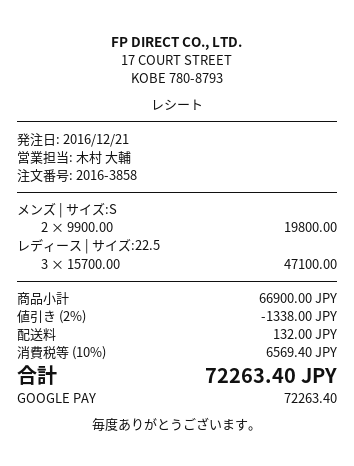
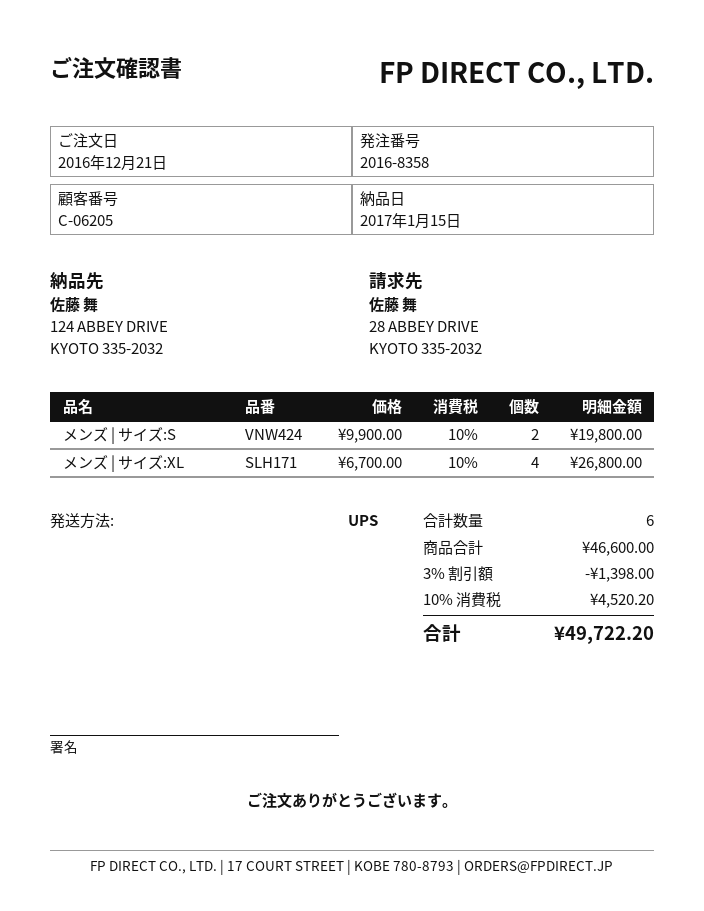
order number: 2016-3858 -> 2016-8358
レディース | サイズ:22.5: 3 x 15700.00 = 47100.00 -> none
メンズ | サイズ:XL: none -> 4 x 6700.00 = 26800.00
subtotal: 66900.00 -> 46600.00
discount: 2% = 1338.00 -> 3% = 1398.00
shipping: 132.00 -> none
tax: 10% = 6569.40 -> 10% = 4520.20
total: 72263.40 -> 49722.20

